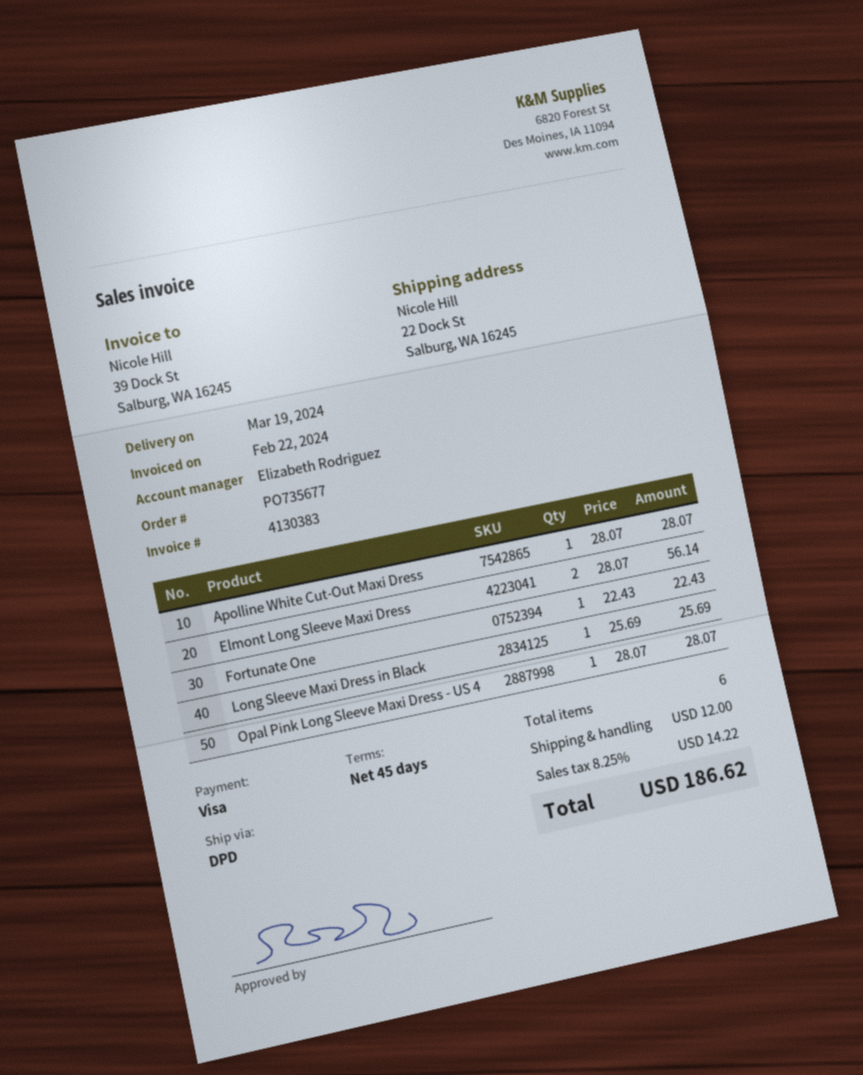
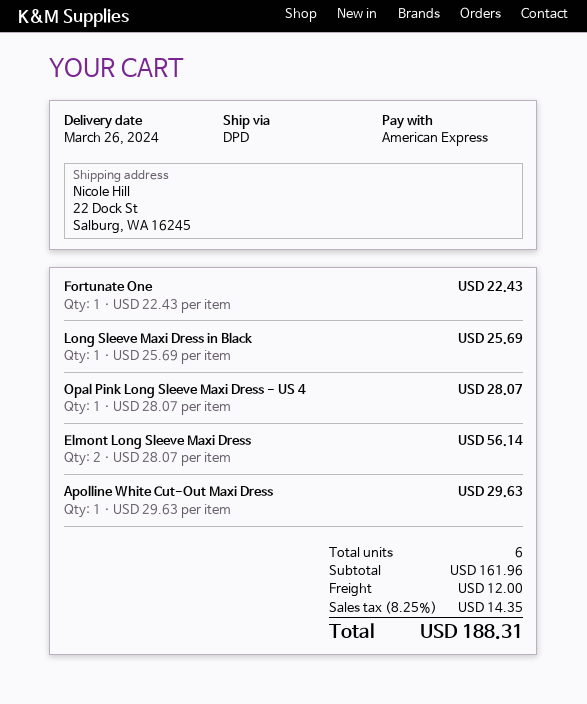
delivery date: 2024-03-19 -> 2024-03-26
payment method: Visa -> American Express
Apolline White Cut-Out Maxi Dress: 1 x 28.07 = 28.07 -> 1 x 29.63 = 29.63
tax: 8.25% = 14.22 -> 8.25% = 14.35
total: 186.62 -> 188.31

